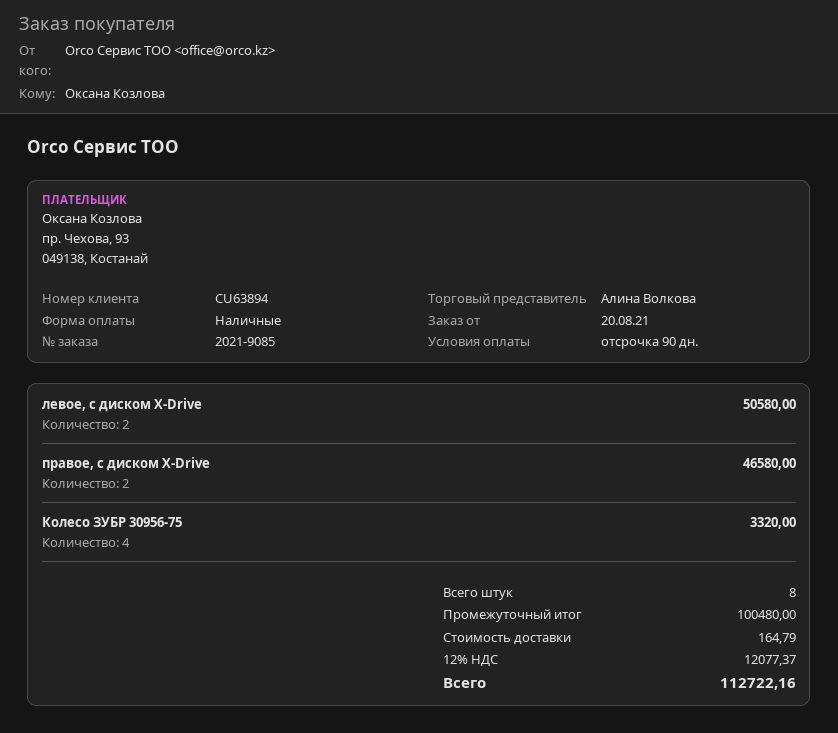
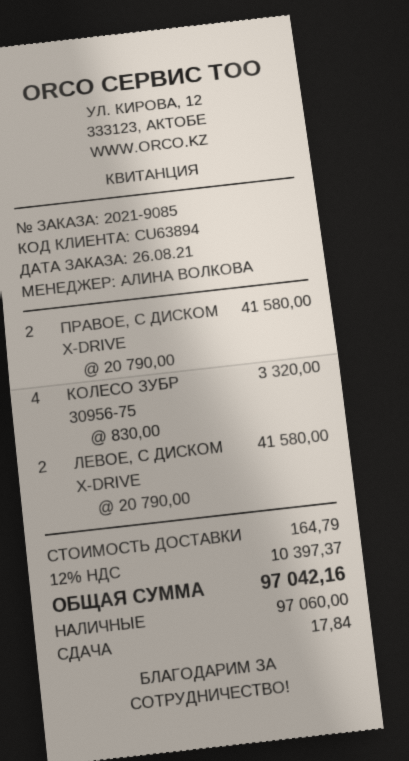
order date: 2021-08-20 -> 2021-08-26
левое, с диском X-Drive: 2 for 50580.00 -> 2 for 41580.00
правое, с диском X-Drive: 2 for 46580.00 -> 2 for 41580.00
tax: 12% = 12077.37 -> 12% = 10397.37
total: 112722.16 -> 97042.16

